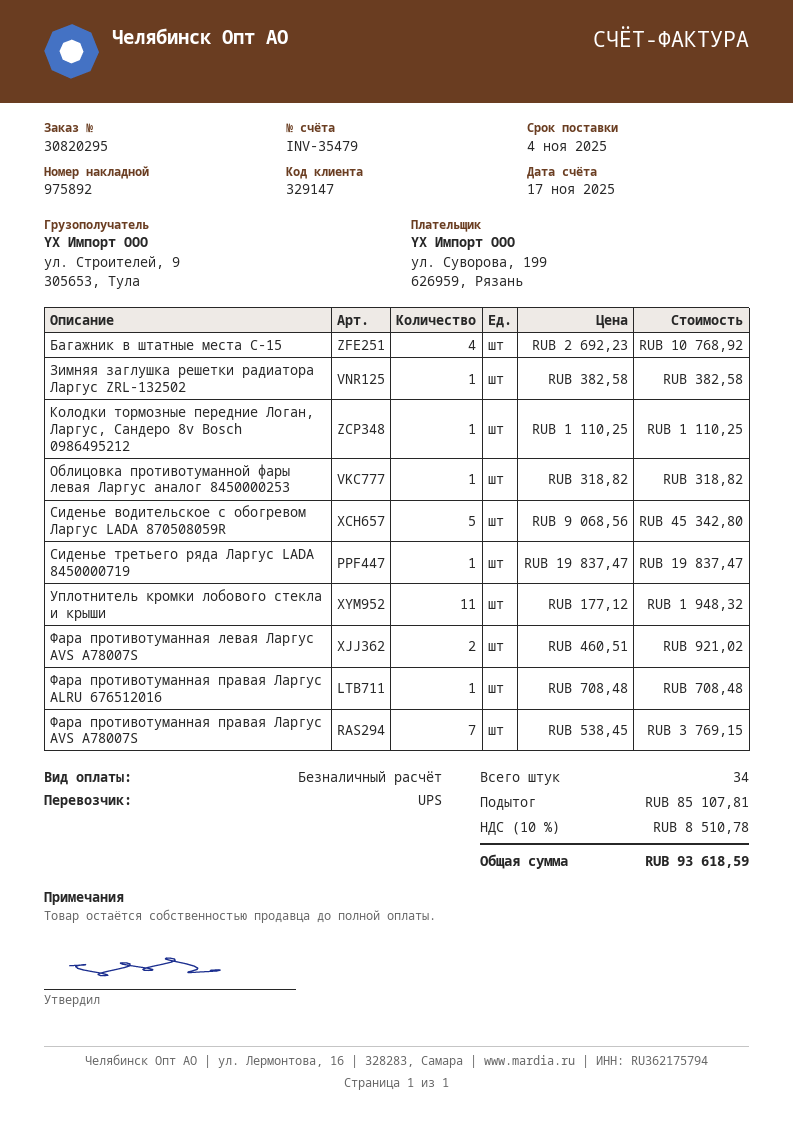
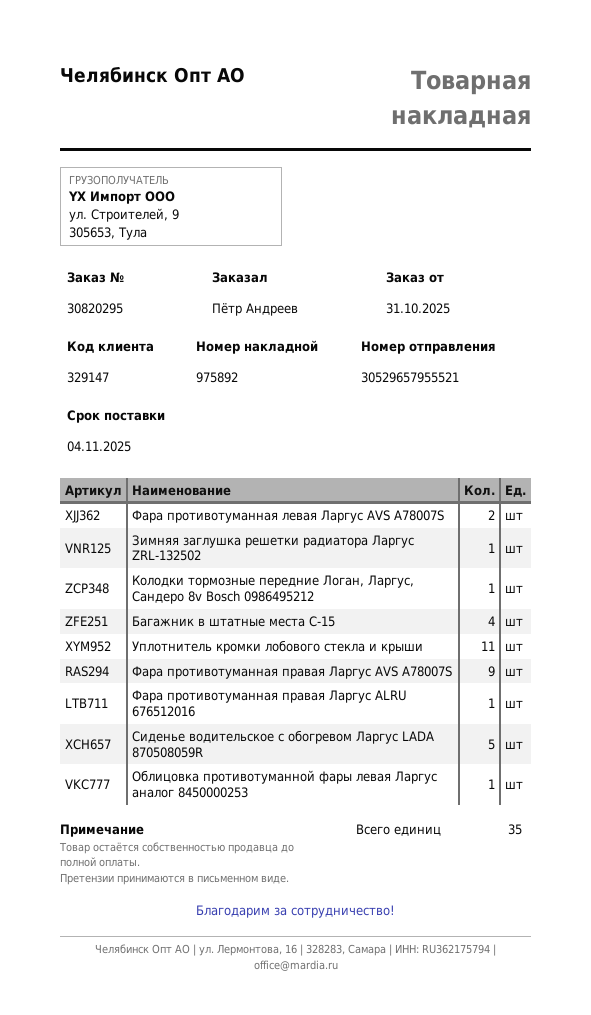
Сиденье третьего ряда Ларгус LADA 8450000719: 1 -> none
Фара противотуманная правая Ларгус AVS A78007S: 7 -> 9
total quantity: 34 -> 35

